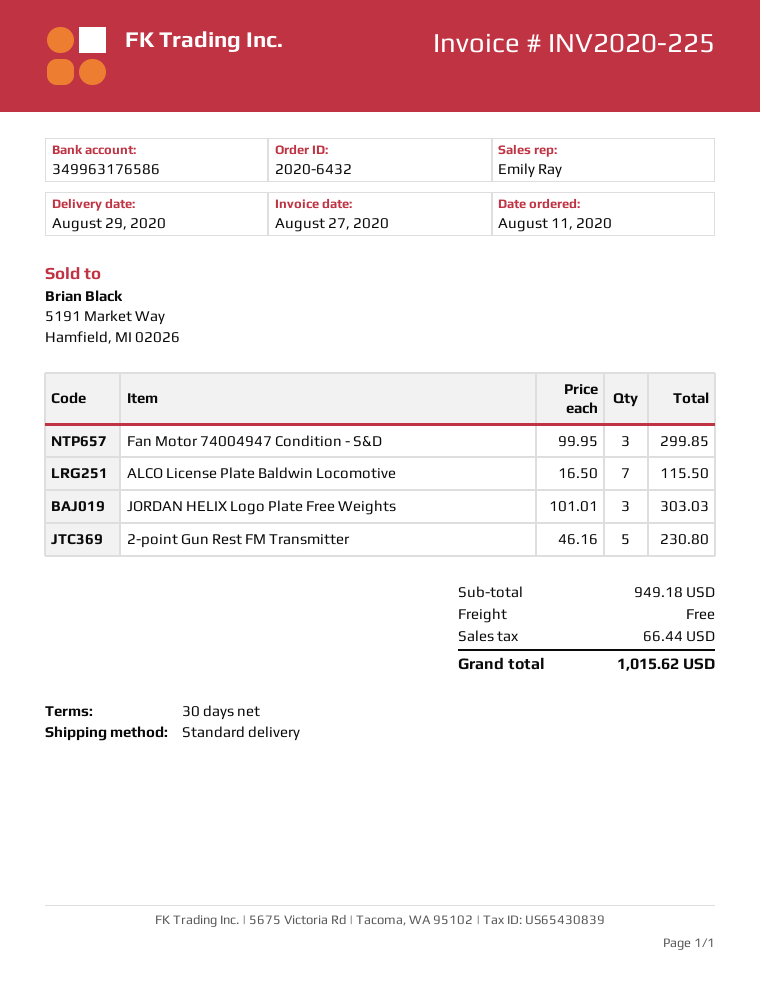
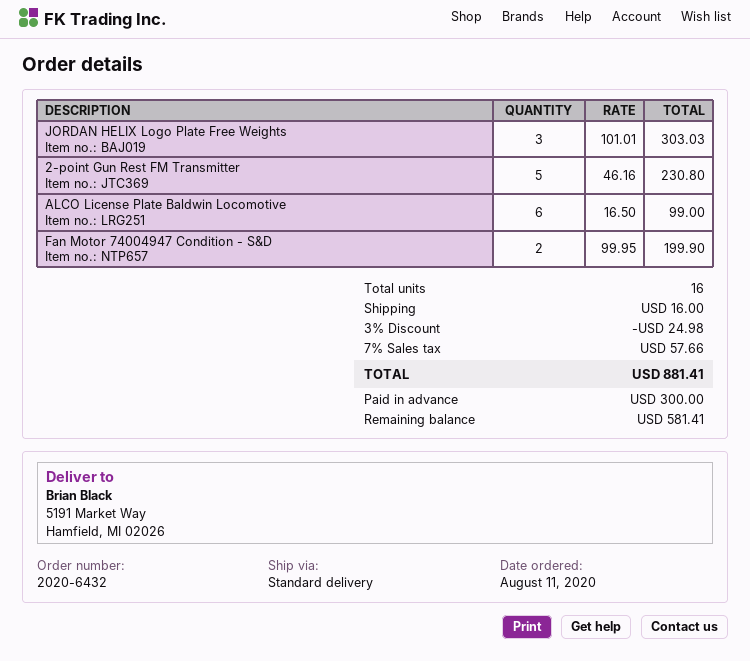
Fan Motor 74004947 Condition - S&D: 3 x 99.95 = 299.85 -> 2 x 99.95 = 199.90
ALCO License Plate Baldwin Locomotive: 7 x 16.50 = 115.50 -> 6 x 16.50 = 99.00
discount: none -> 3% = 24.98
shipping: 0.00 -> 16.00
tax: 66.44 -> 57.66
total: 1015.62 -> 881.41

